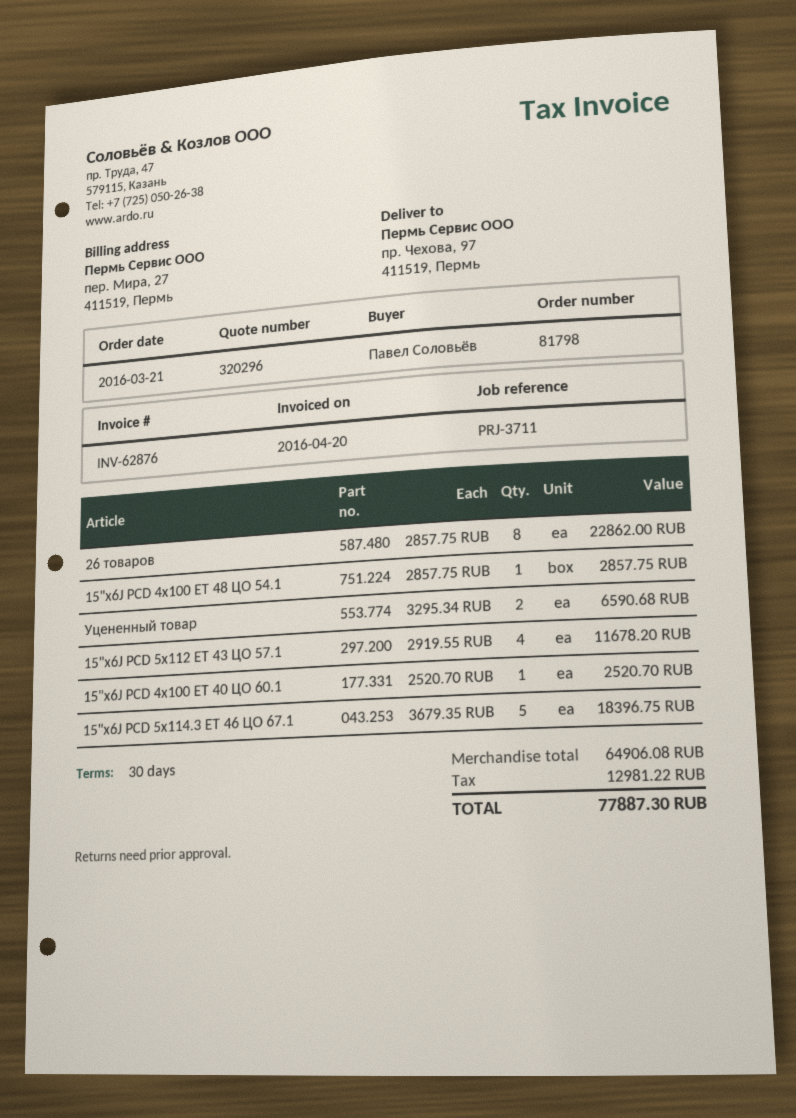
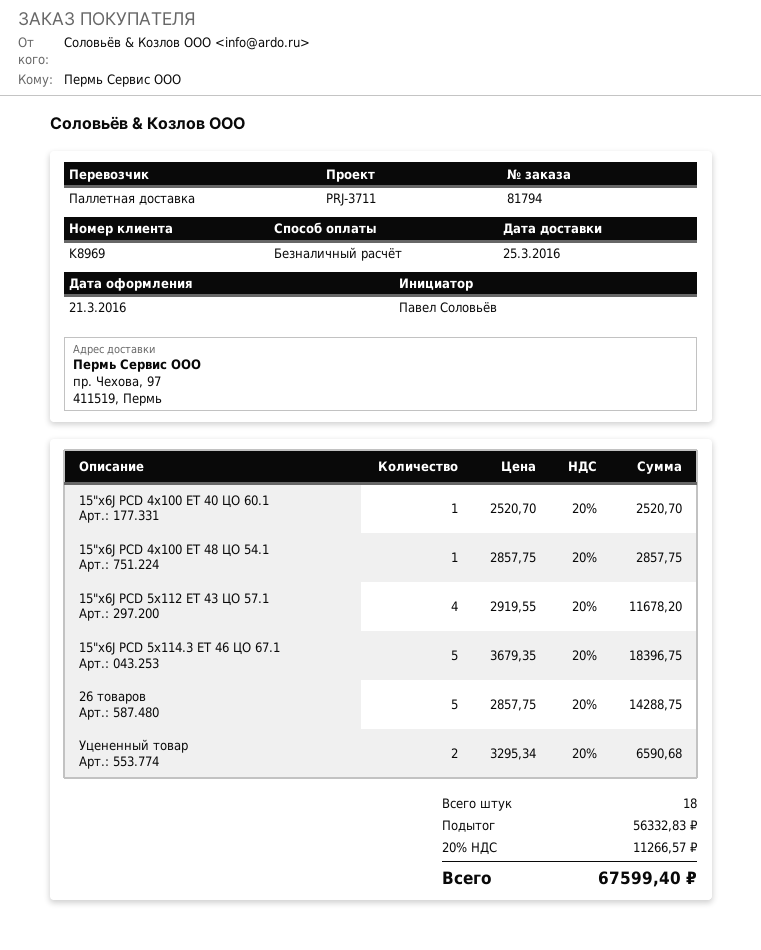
order number: 81798 -> 81794
26 товаров: 8 x 2857.75 = 22862.00 -> 5 x 2857.75 = 14288.75
subtotal: 64906.08 -> 56332.83
tax: 12981.22 -> 11266.57
total: 77887.30 -> 67599.40

